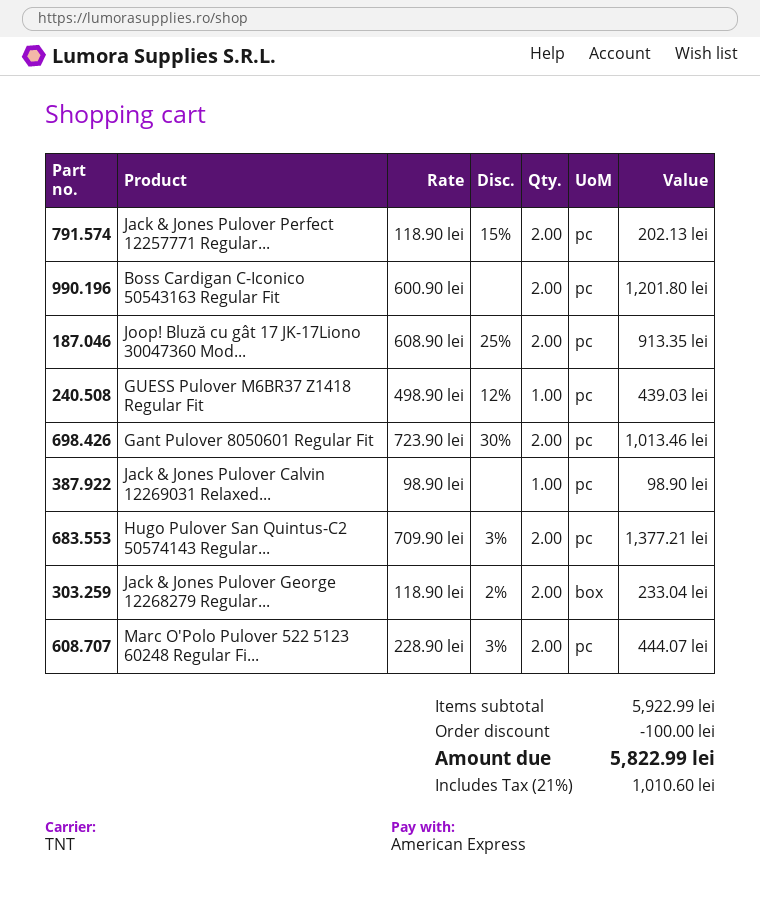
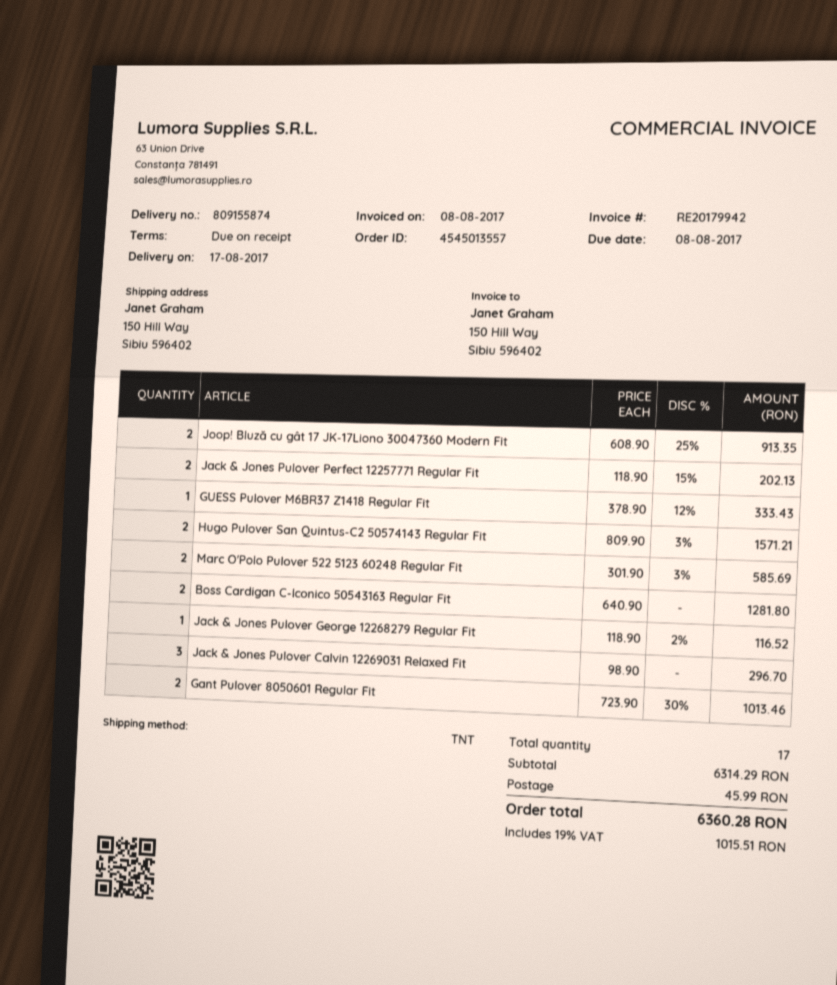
Boss Cardigan C-Iconico 50543163 Regular Fit: 2 x 600.90 = 1201.80 -> 2 x 640.90 = 1281.80
GUESS Pulover M6BR37 Z1418 Regular Fit: 1 x 498.90 - 12% = 439.03 -> 1 x 378.90 - 12% = 333.43
Jack & Jones Pulover Calvin 12269031 Relaxed...: 1 x 98.90 = 98.90 -> 3 x 98.90 = 296.70
Hugo Pulover San Quintus-C2 50574143 Regular...: 2 x 709.90 - 3% = 1377.21 -> 2 x 809.90 - 3% = 1571.21
Jack & Jones Pulover George 12268279 Regular...: 2 x 118.90 - 2% = 233.04 -> 1 x 118.90 - 2% = 116.52
Marc O'Polo Pulover 522 5123 60248 Regular Fi...: 2 x 228.90 - 3% = 444.07 -> 2 x 301.90 - 3% = 585.69
subtotal: 5922.99 -> 6314.29
discount: 100.00 -> none
shipping: none -> 45.99
tax: 21% = 1010.60 -> 19% = 1015.51
total: 5822.99 -> 6360.28

